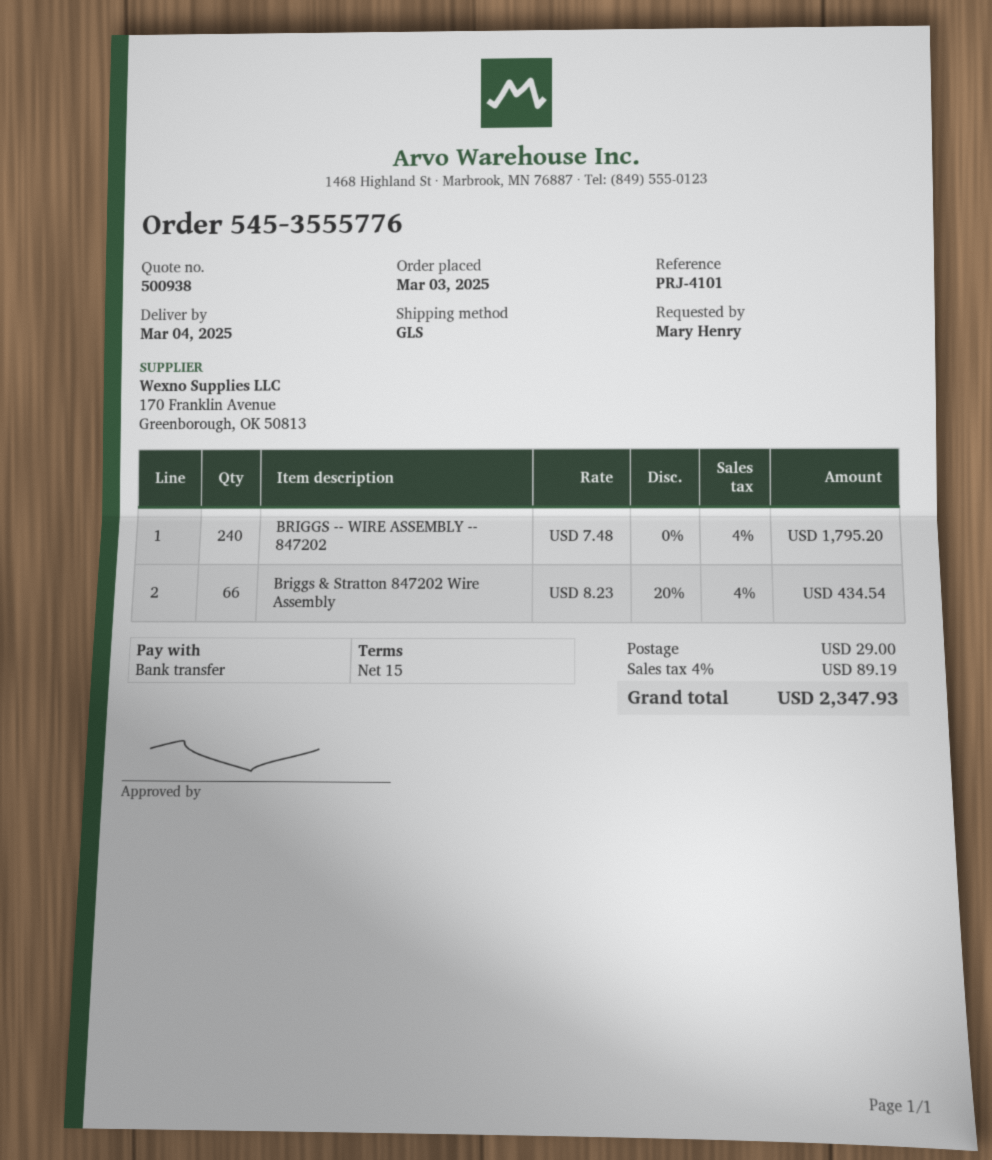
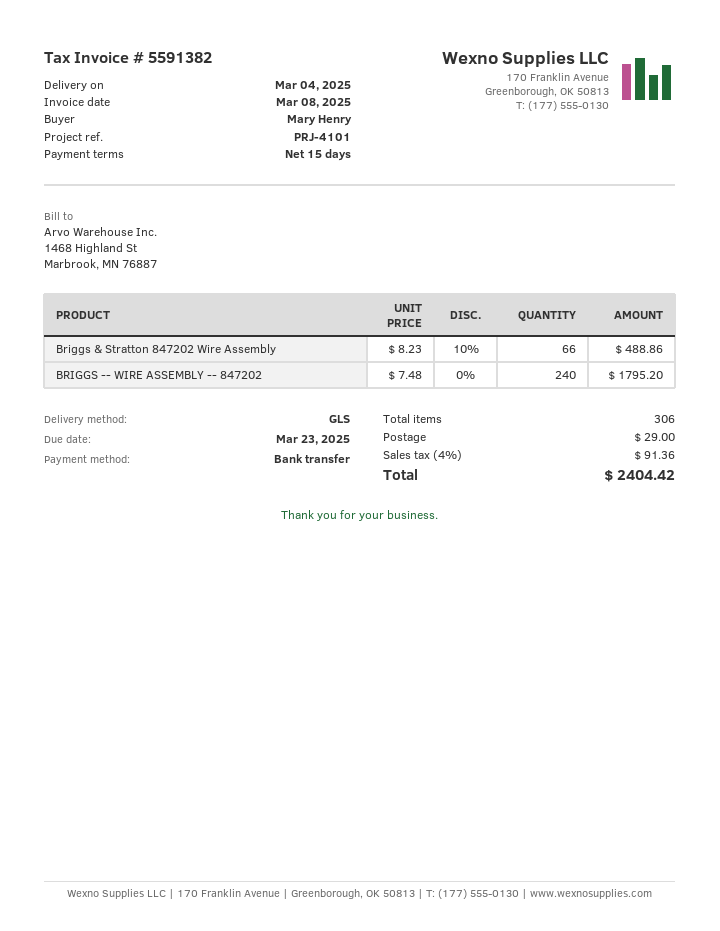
Briggs & Stratton 847202 Wire Assembly: 66 x 8.23 - 20% = 434.54 -> 66 x 8.23 - 10% = 488.86
tax: 4% = 89.19 -> 4% = 91.36
total: 2347.93 -> 2404.42

